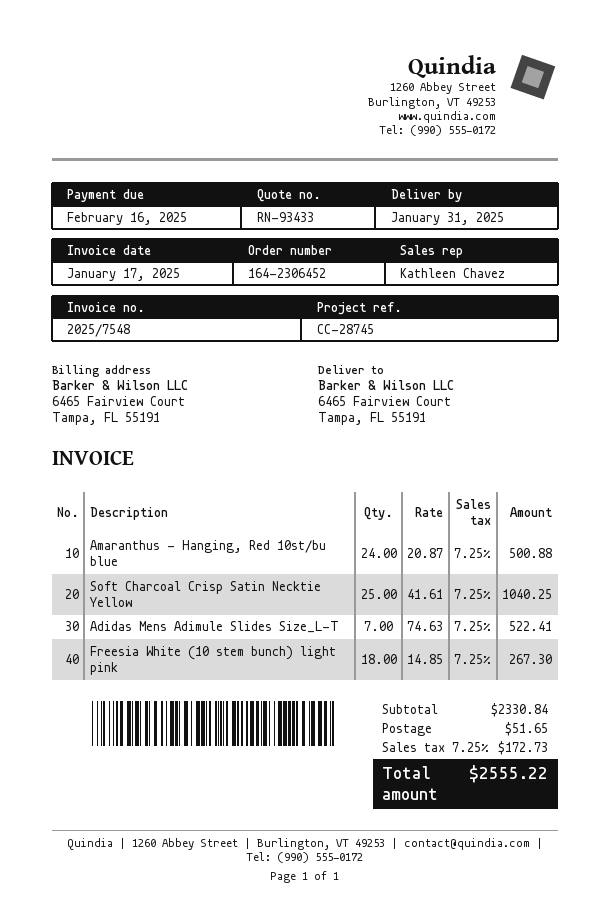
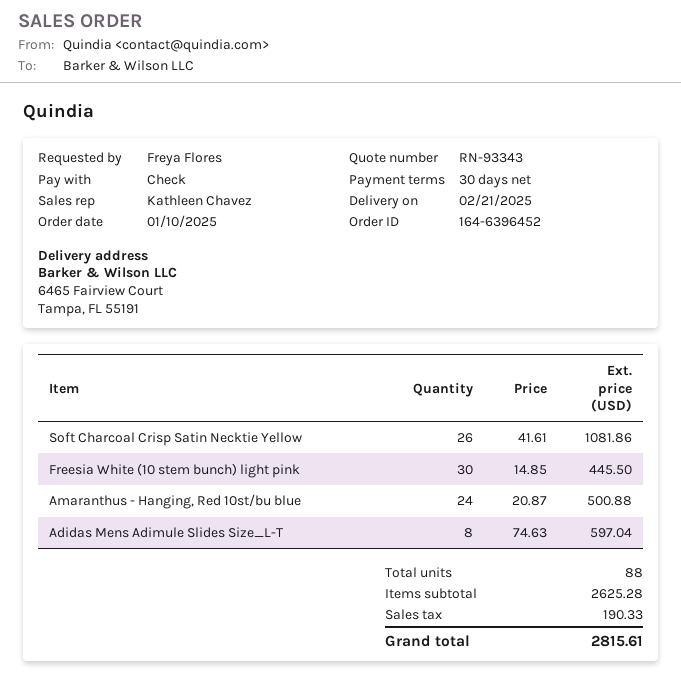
quote number: RN-93433 -> RN-93343
order number: 164-2306452 -> 164-6396452
delivery date: 2025-01-31 -> 2025-02-21
Soft Charcoal Crisp Satin Necktie Yellow: 25 x 41.61 = 1040.25 -> 26 x 41.61 = 1081.86
Adidas Mens Adimule Slides Size_L-T: 7 x 74.63 = 522.41 -> 8 x 74.63 = 597.04
Freesia White (10 stem bunch) light pink: 18 x 14.85 = 267.30 -> 30 x 14.85 = 445.50
subtotal: 2330.84 -> 2625.28
shipping: 51.65 -> none
tax: 172.73 -> 190.33
total: 2555.22 -> 2815.61

